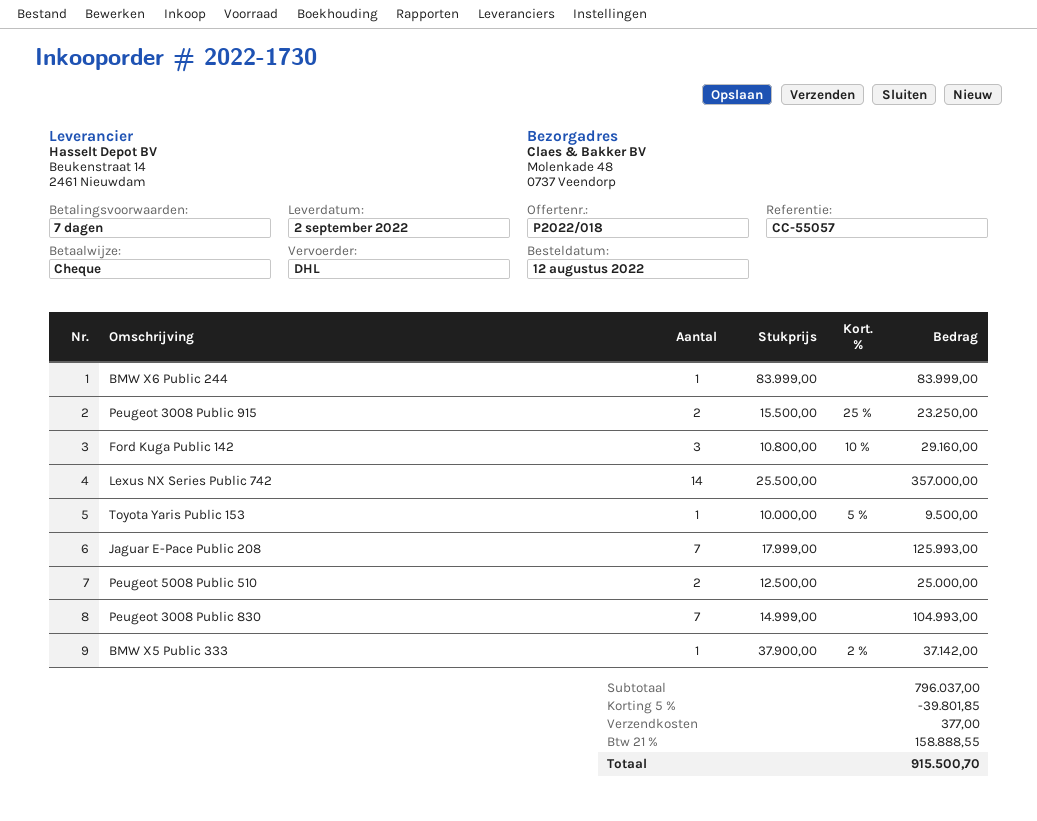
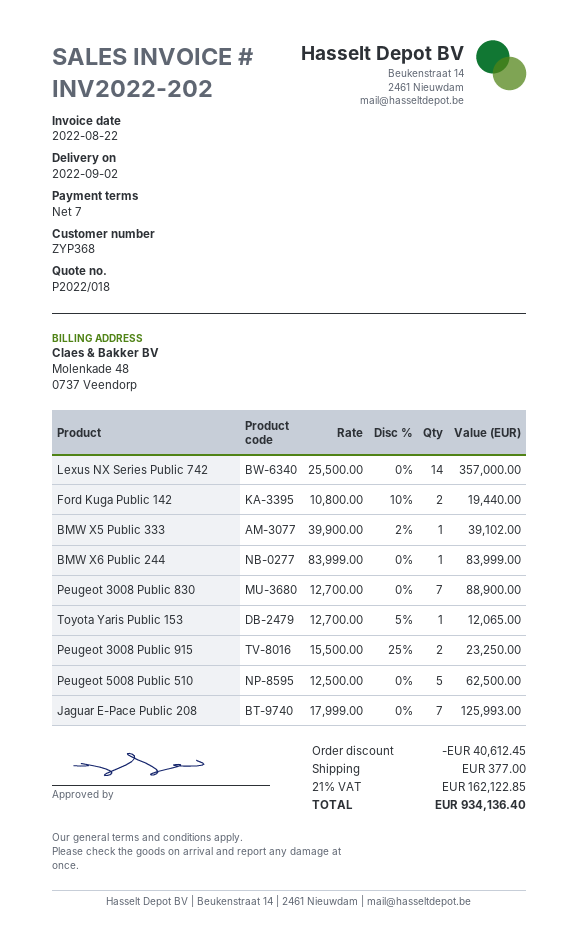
Ford Kuga Public 142: 3 x 10800.00 - 10% = 29160.00 -> 2 x 10800.00 - 10% = 19440.00
Toyota Yaris Public 153: 1 x 10000.00 - 5% = 9500.00 -> 1 x 12700.00 - 5% = 12065.00
Peugeot 5008 Public 510: 2 x 12500.00 = 25000.00 -> 5 x 12500.00 = 62500.00
Peugeot 3008 Public 830: 7 x 14999.00 = 104993.00 -> 7 x 12700.00 = 88900.00
BMW X5 Public 333: 1 x 37900.00 - 2% = 37142.00 -> 1 x 39900.00 - 2% = 39102.00
discount: 39801.85 -> 40612.45
tax: 21% = 158888.55 -> 21% = 162122.85
total: 915500.70 -> 934136.40

